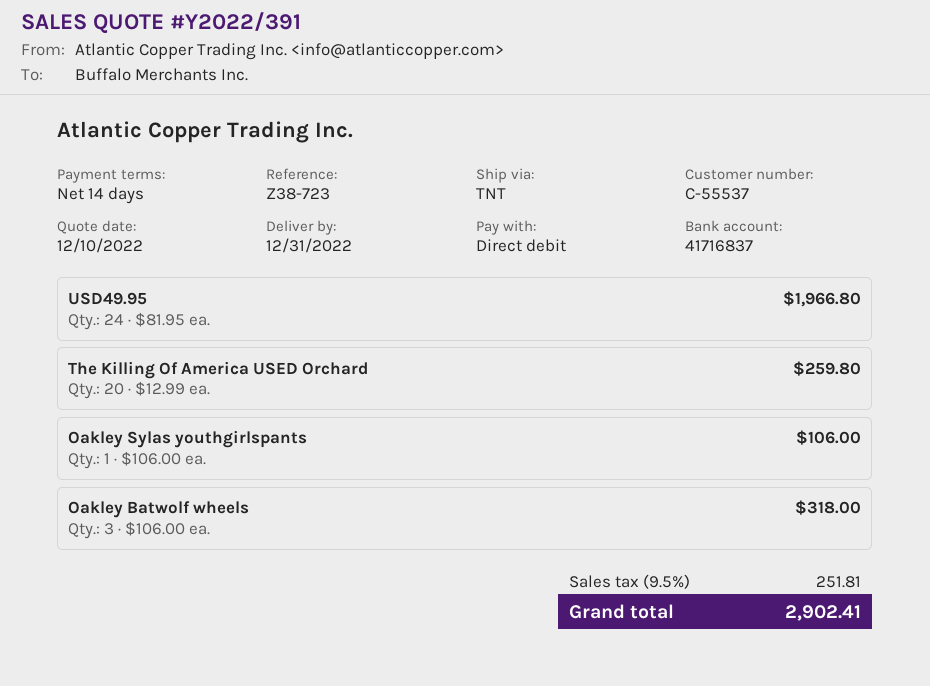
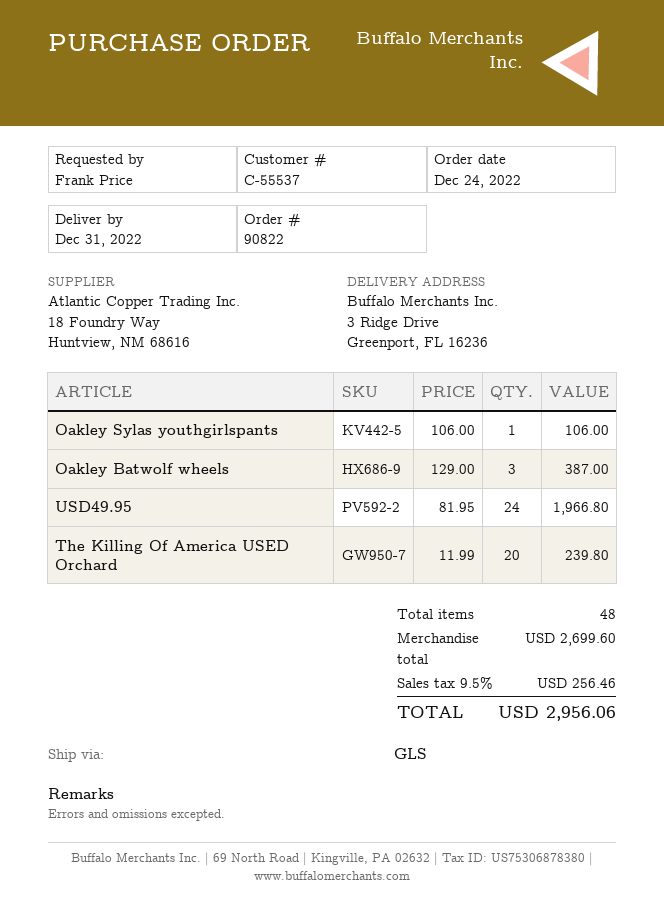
shipping method: TNT -> GLS
The Killing Of America USED Orchard: 20 x 12.99 = 259.80 -> 20 x 11.99 = 239.80
Oakley Batwolf wheels: 3 x 106.00 = 318.00 -> 3 x 129.00 = 387.00
tax: 9.5% = 251.81 -> 9.5% = 256.46
total: 2902.41 -> 2956.06

